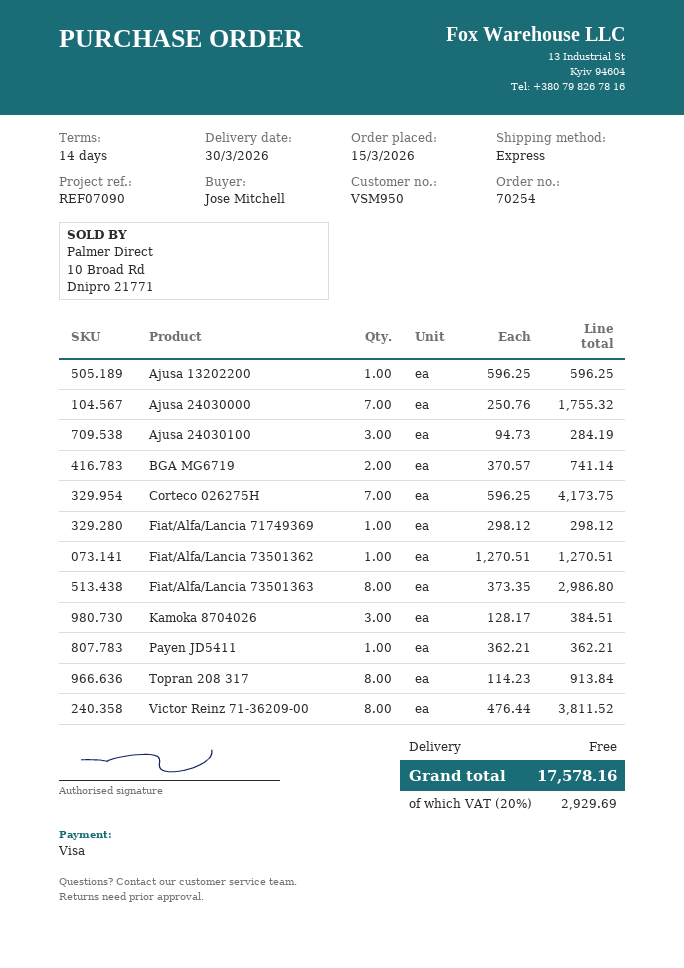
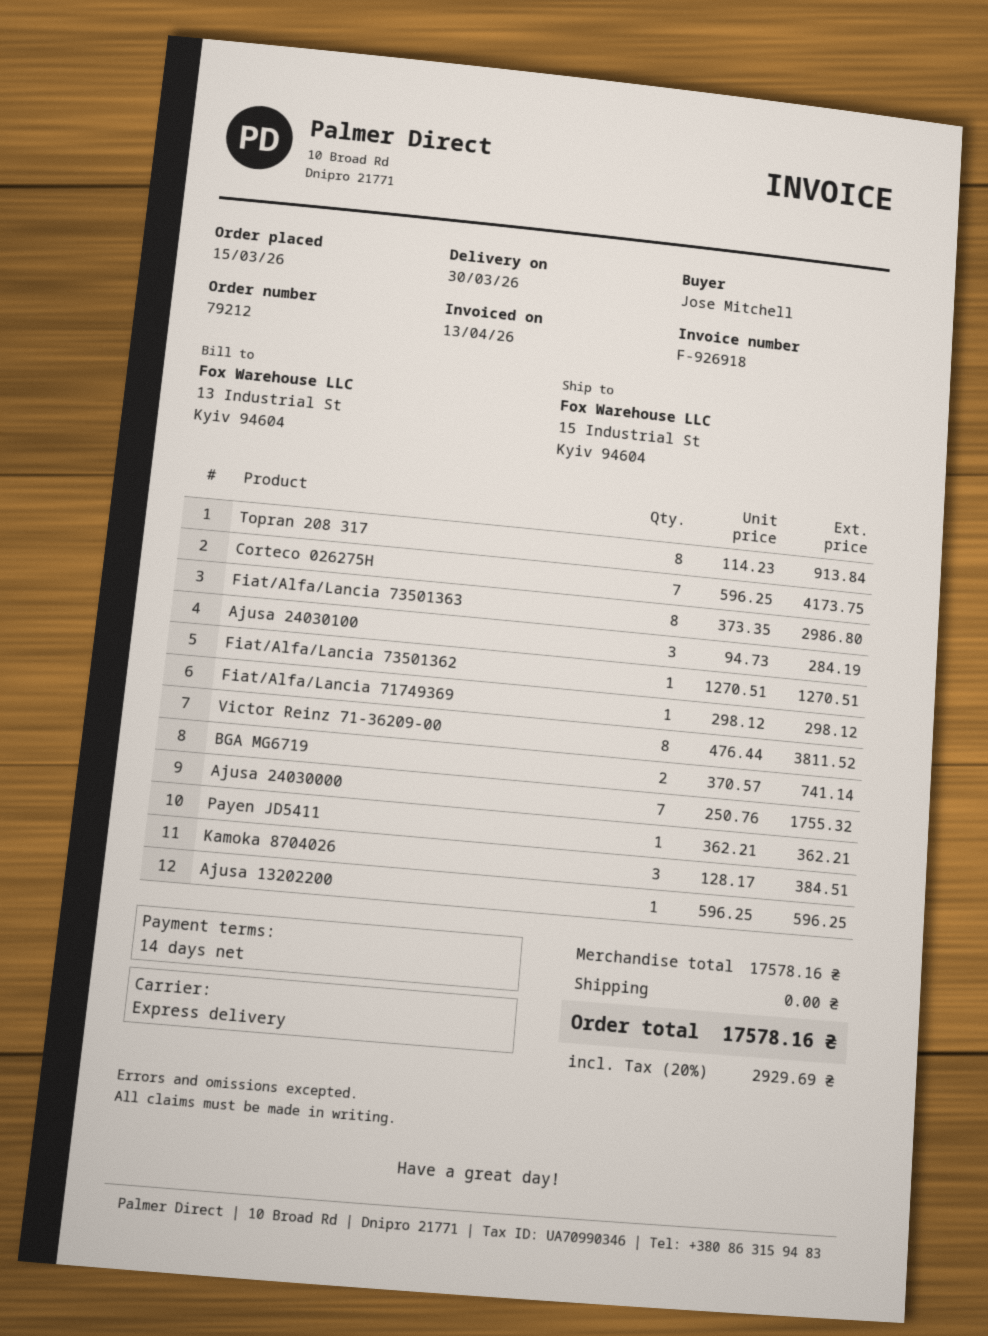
order number: 70254 -> 79212

